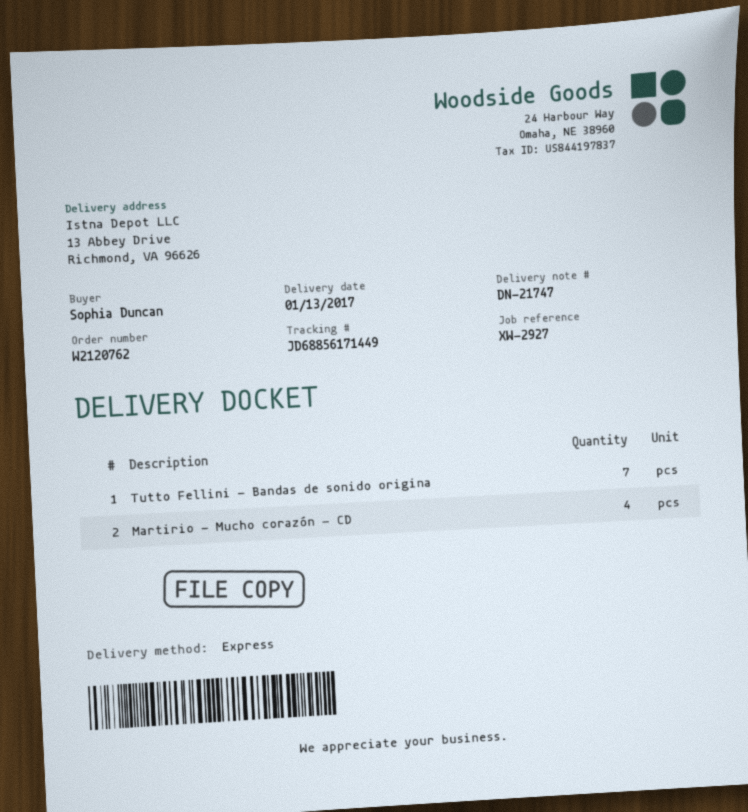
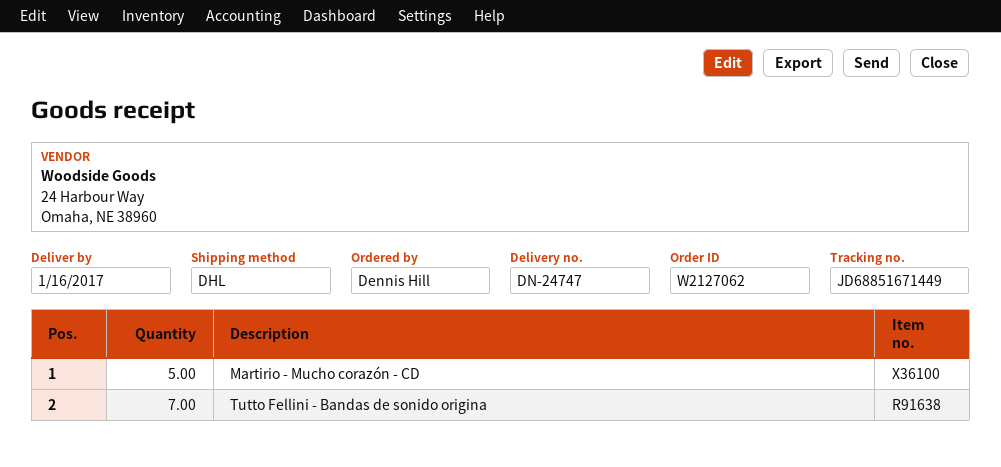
order number: W2120762 -> W2127062
delivery note number: DN-21747 -> DN-24747
delivery date: 2017-01-13 -> 2017-01-16
ordered by: Sophia Duncan -> Dennis Hill
shipping method: express -> DHL
tracking number: JD68856171449 -> JD68851671449
Martirio - Mucho corazón - CD: 4 -> 5

